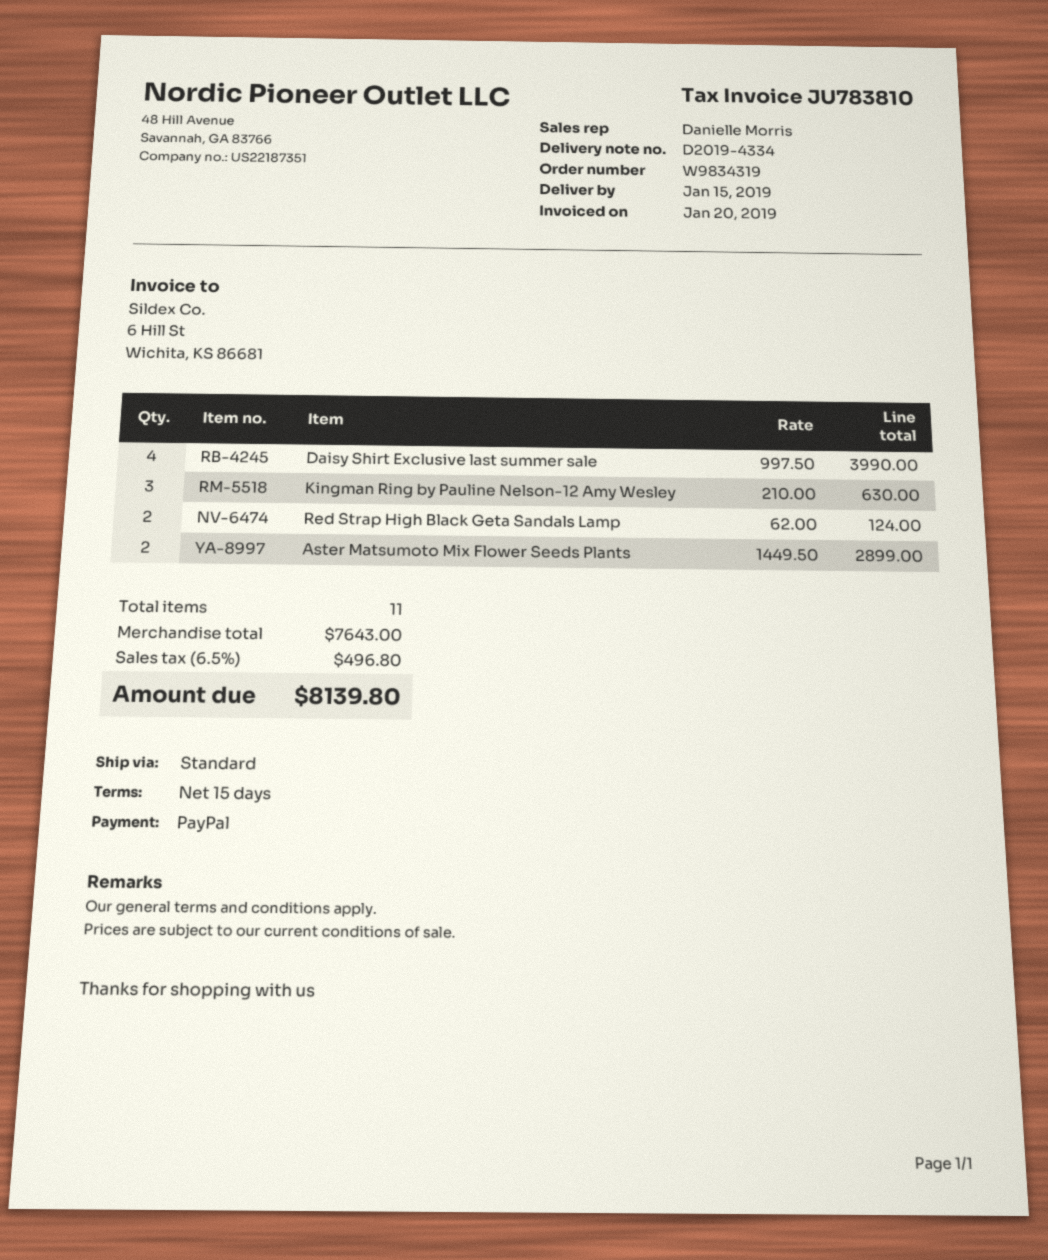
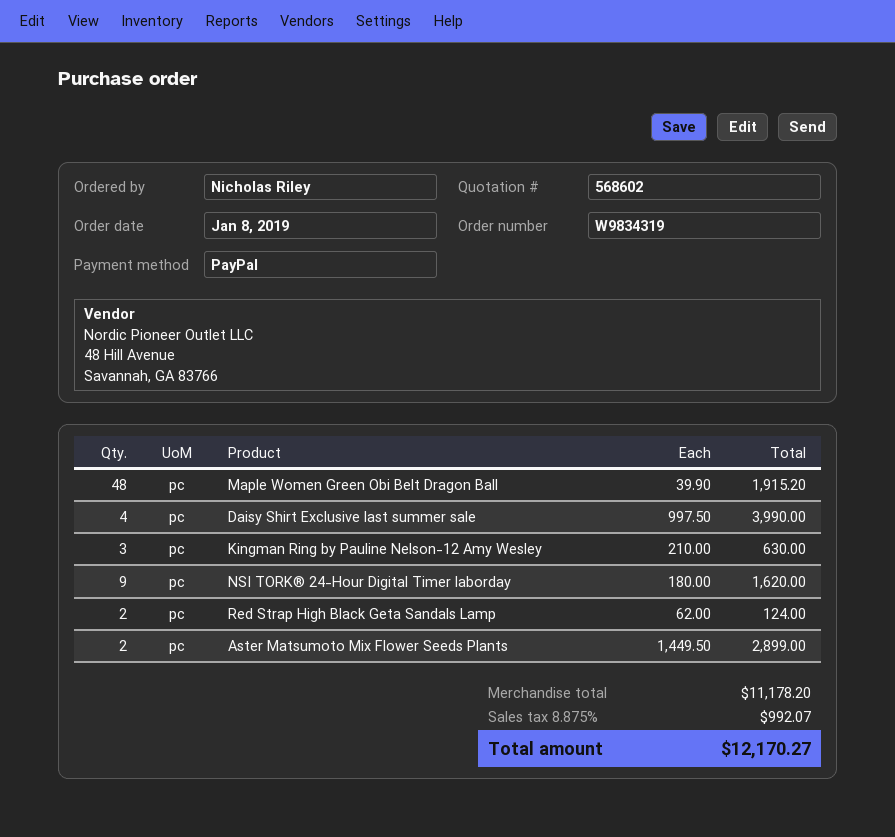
Maple Women Green Obi Belt Dragon Ball: none -> 48 x 39.90 = 1915.20
NSI TORK® 24-Hour Digital Timer laborday: none -> 9 x 180.00 = 1620.00
subtotal: 7643.00 -> 11178.20
tax: 6.5% = 496.80 -> 8.875% = 992.07
total: 8139.80 -> 12170.27

